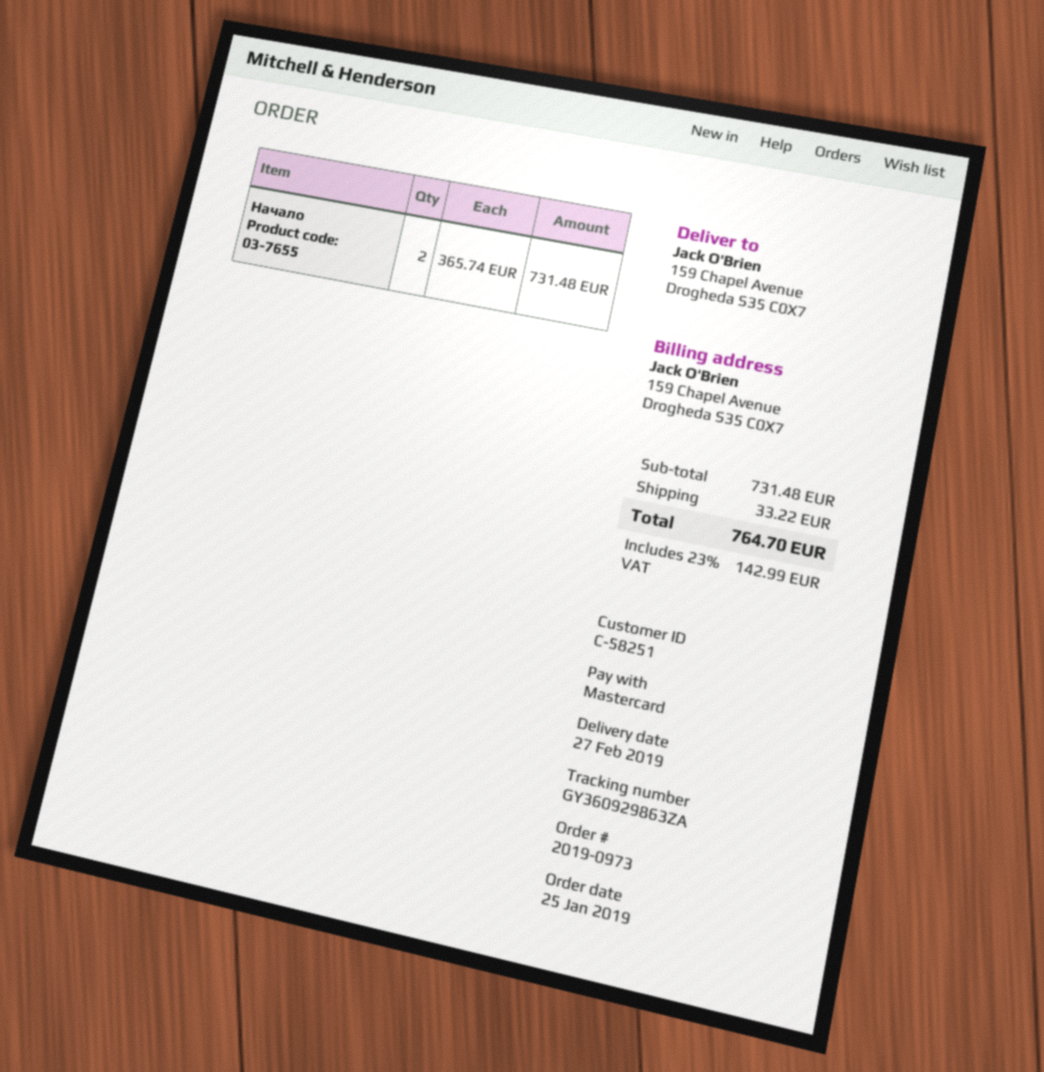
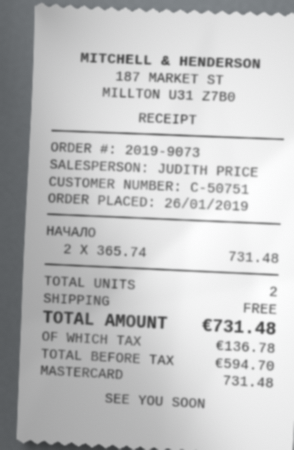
order number: 2019-0973 -> 2019-9073
order date: 2019-01-25 -> 2019-01-26
customer number: C-58251 -> C-50751
shipping: 33.22 -> 0.00
tax: 142.99 -> 136.78
total: 764.70 -> 731.48

